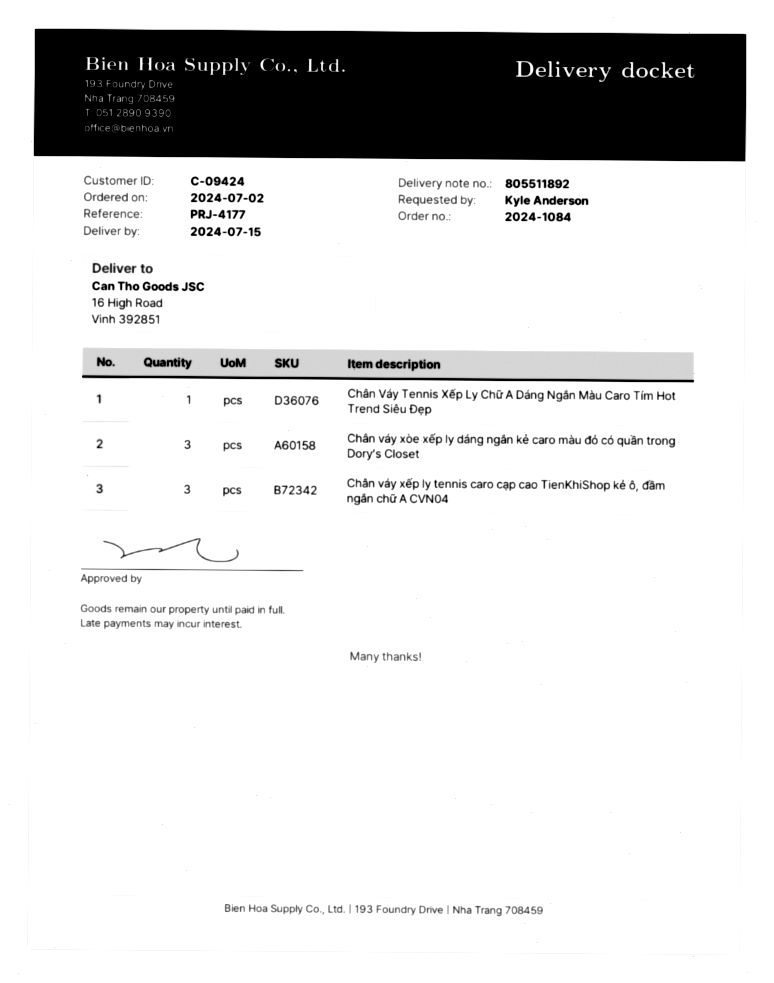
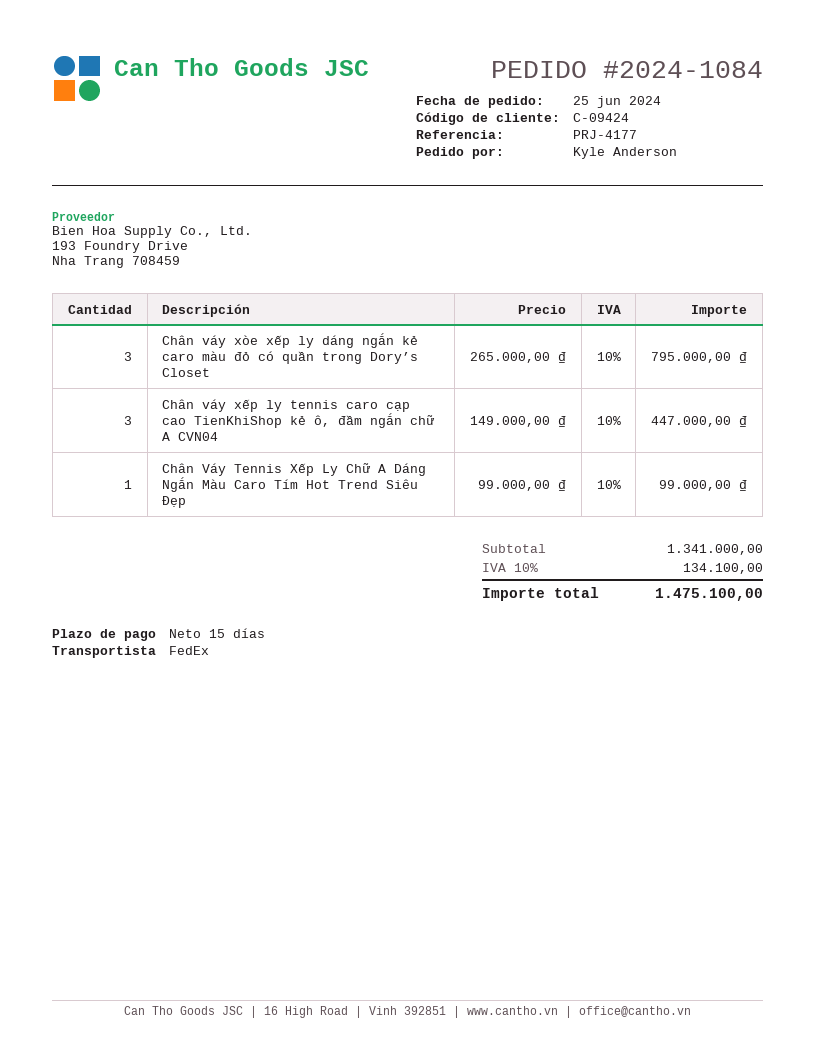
order date: 2024-07-02 -> 2024-06-25

